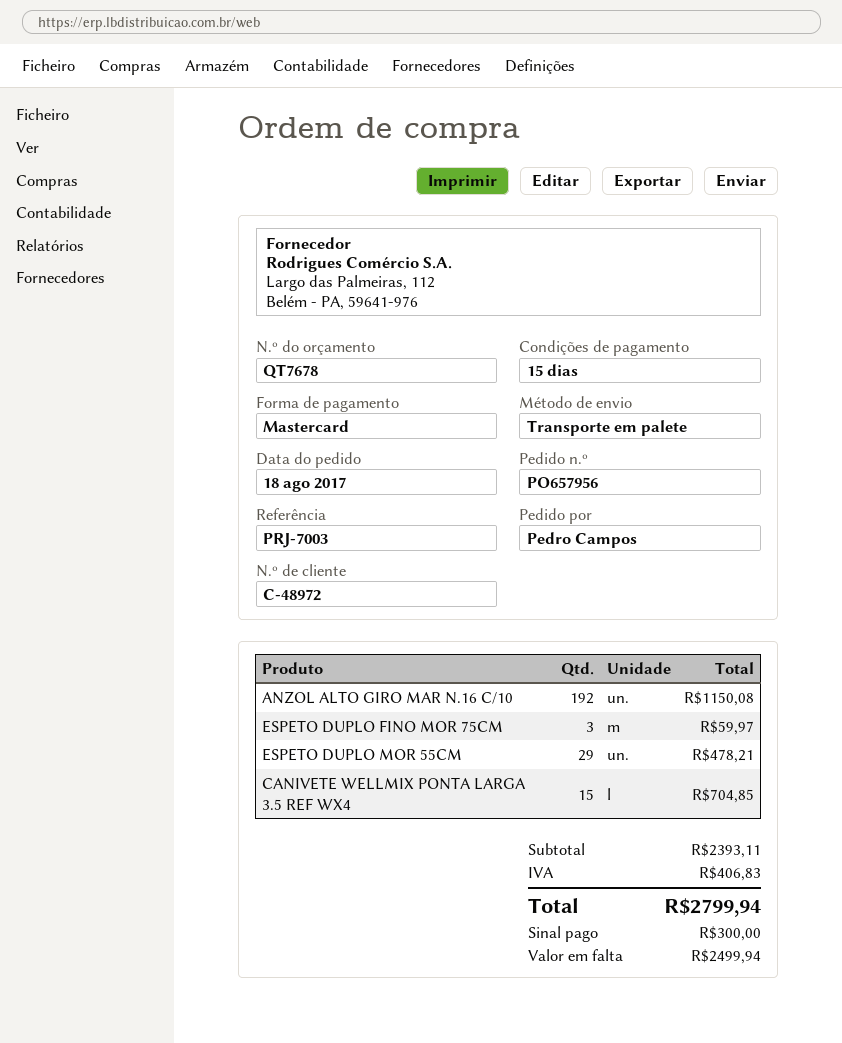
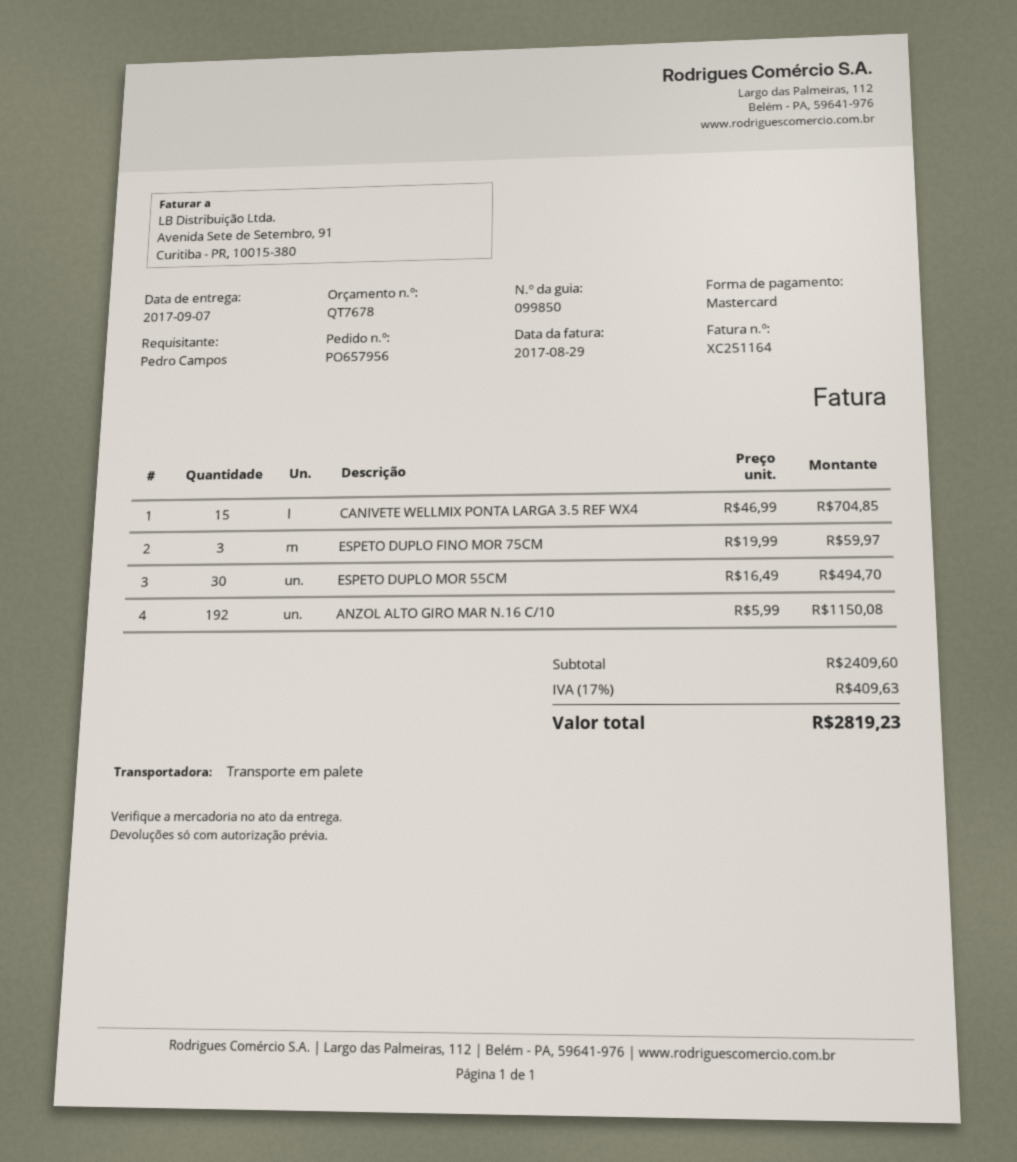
ESPETO DUPLO MOR 55CM: 29 for 478.21 -> 30 for 494.70
subtotal: 2393.11 -> 2409.60
tax: 406.83 -> 409.63
total: 2799.94 -> 2819.23

